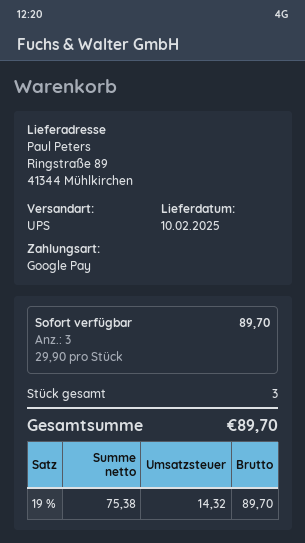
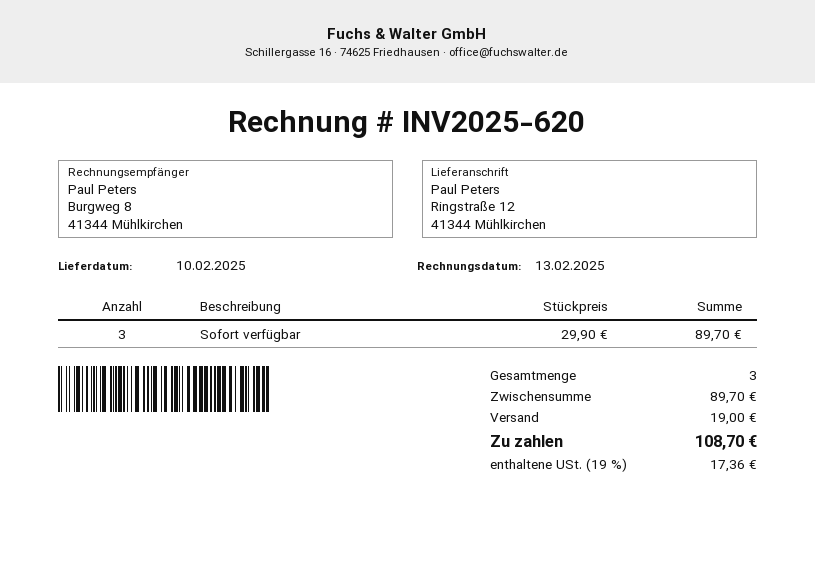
ship to: Ringstraße 89, 41344 Mühlkirchen -> Ringstraße 12, 41344 Mühlkirchen
shipping: none -> 19.00
tax: 19% = 14.32 -> 19% = 17.36
total: 89.70 -> 108.70

